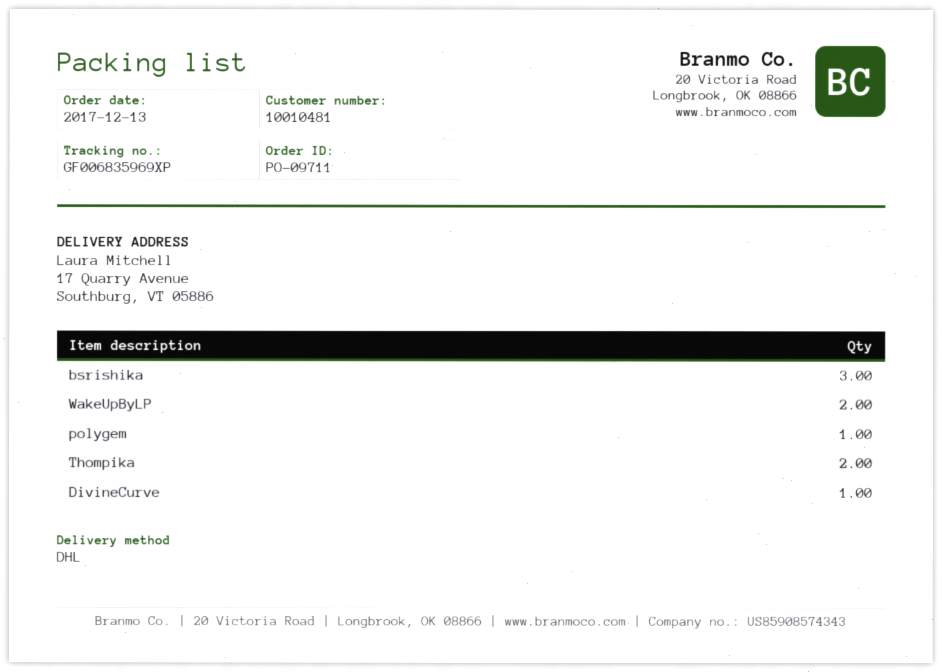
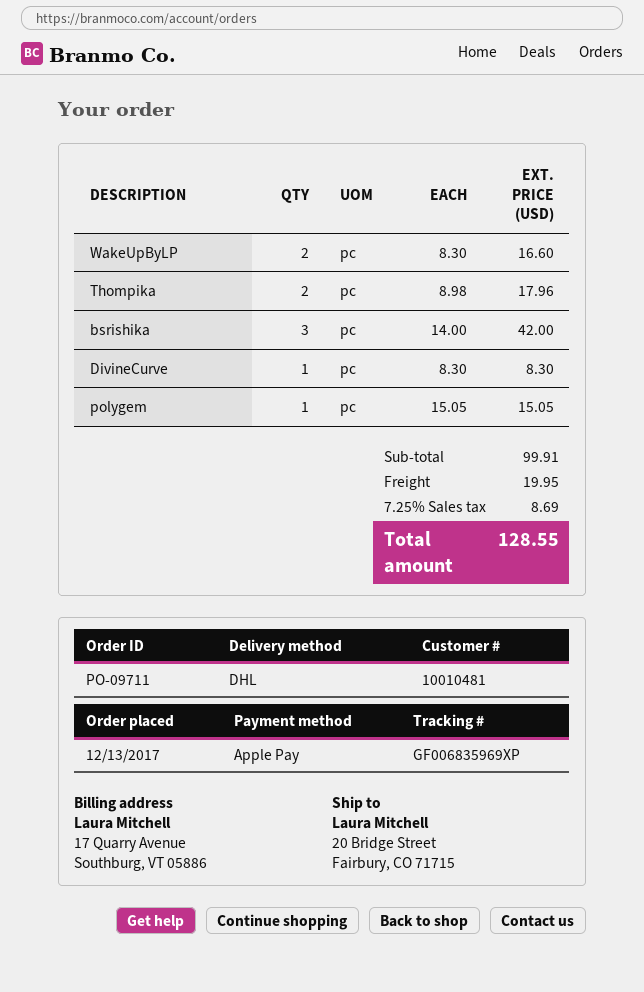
ship to: 17 Quarry Avenue, Southburg, VT 05886 -> 20 Bridge Street, Fairbury, CO 71715

